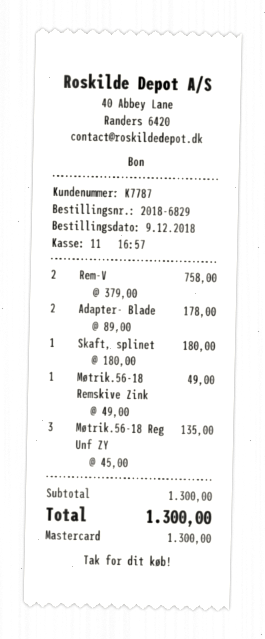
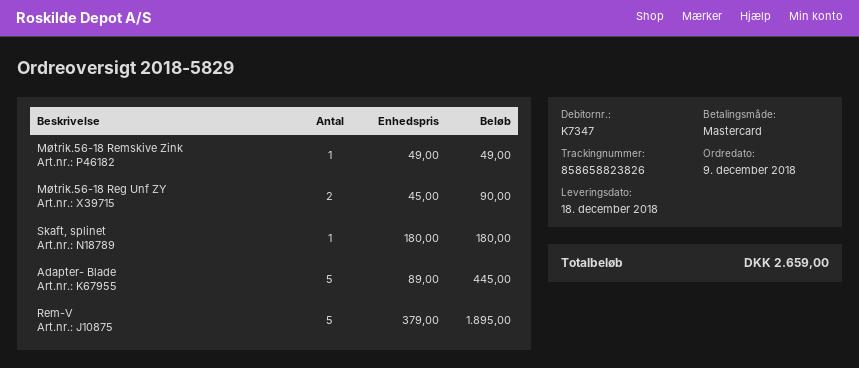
order number: 2018-6829 -> 2018-5829
customer number: K7787 -> K7347
Rem-V: 2 x 379.00 = 758.00 -> 5 x 379.00 = 1895.00
Adapter- Blade: 2 x 89.00 = 178.00 -> 5 x 89.00 = 445.00
Møtrik.56-18 Reg Unf ZY: 3 x 45.00 = 135.00 -> 2 x 45.00 = 90.00
total: 1300.00 -> 2659.00

